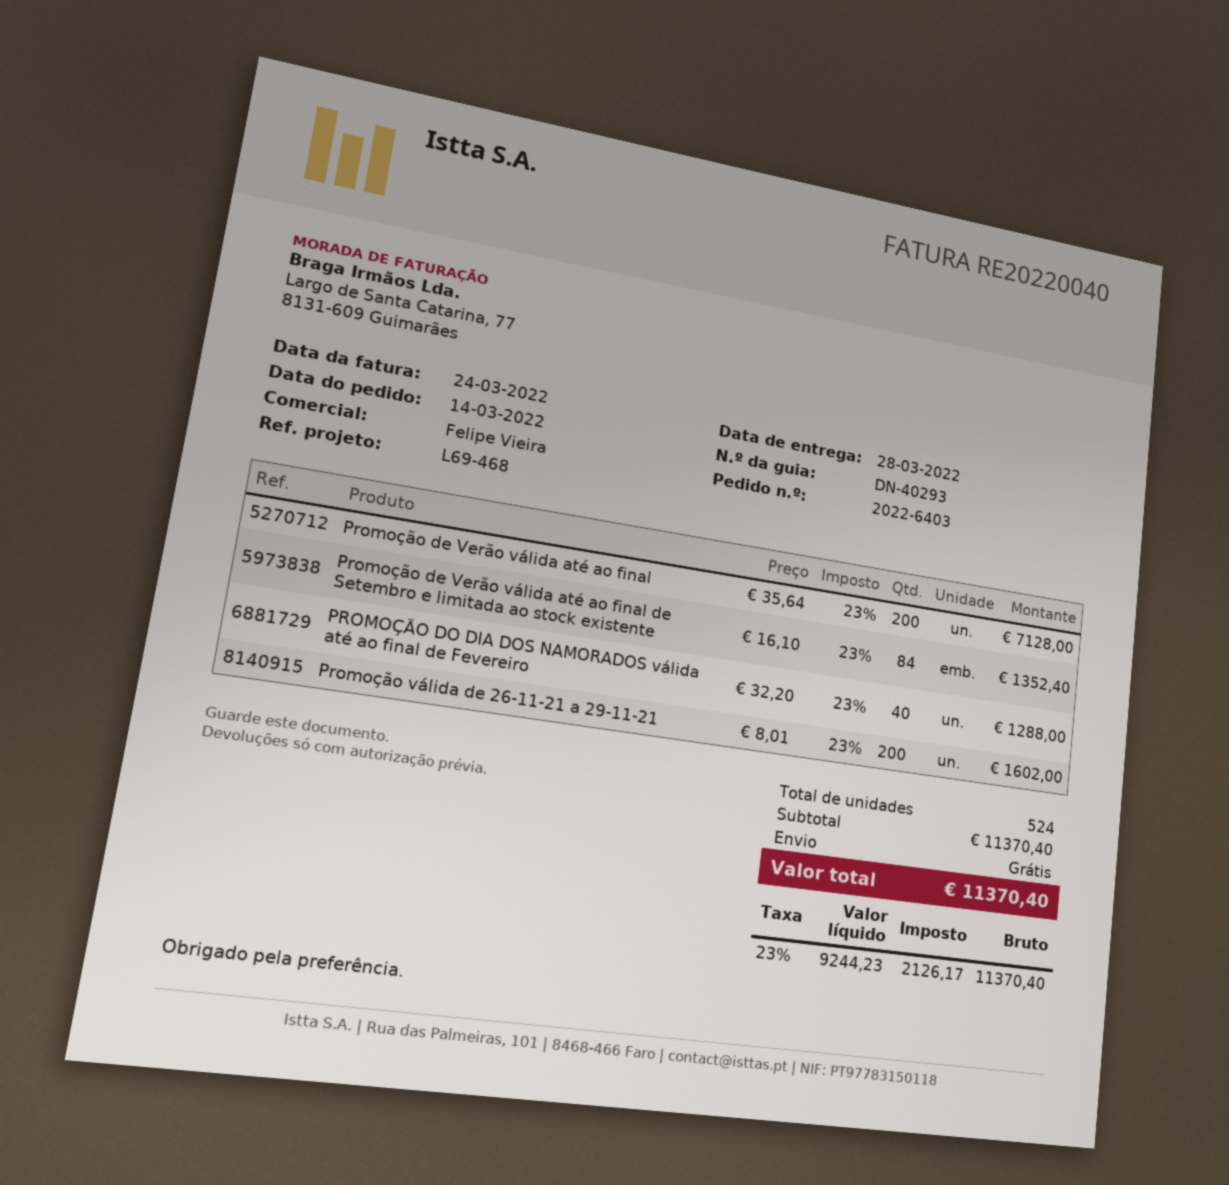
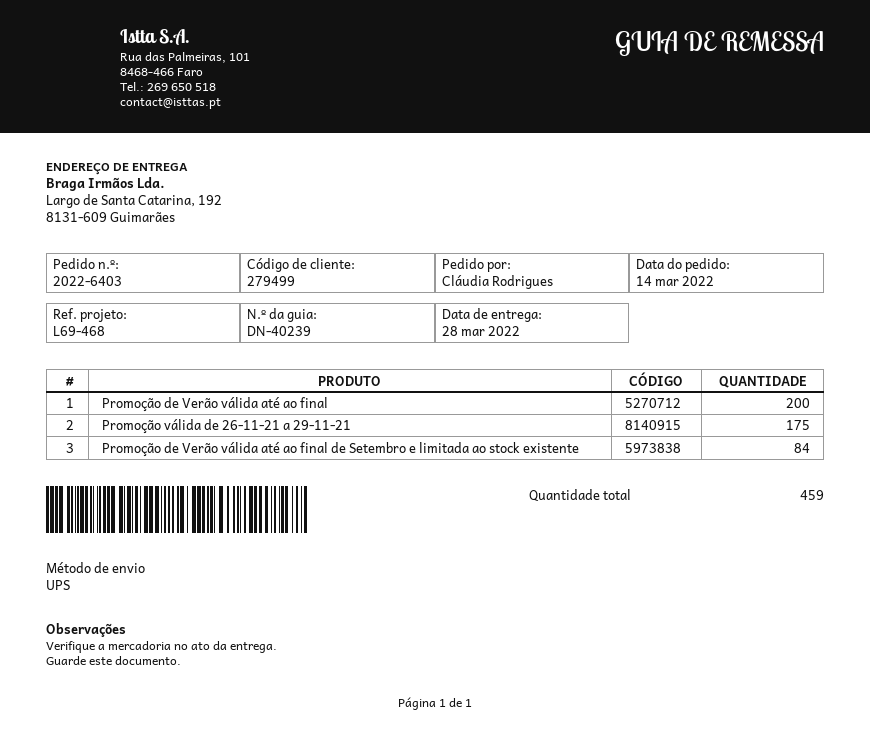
delivery note number: DN-40293 -> DN-40239
PROMOÇÃO DO DIA DOS NAMORADOS válida até ao final de Fevereiro: 40 -> none
Promoção válida de 26-11-21 a 29-11-21: 200 -> 175
total quantity: 524 -> 459

